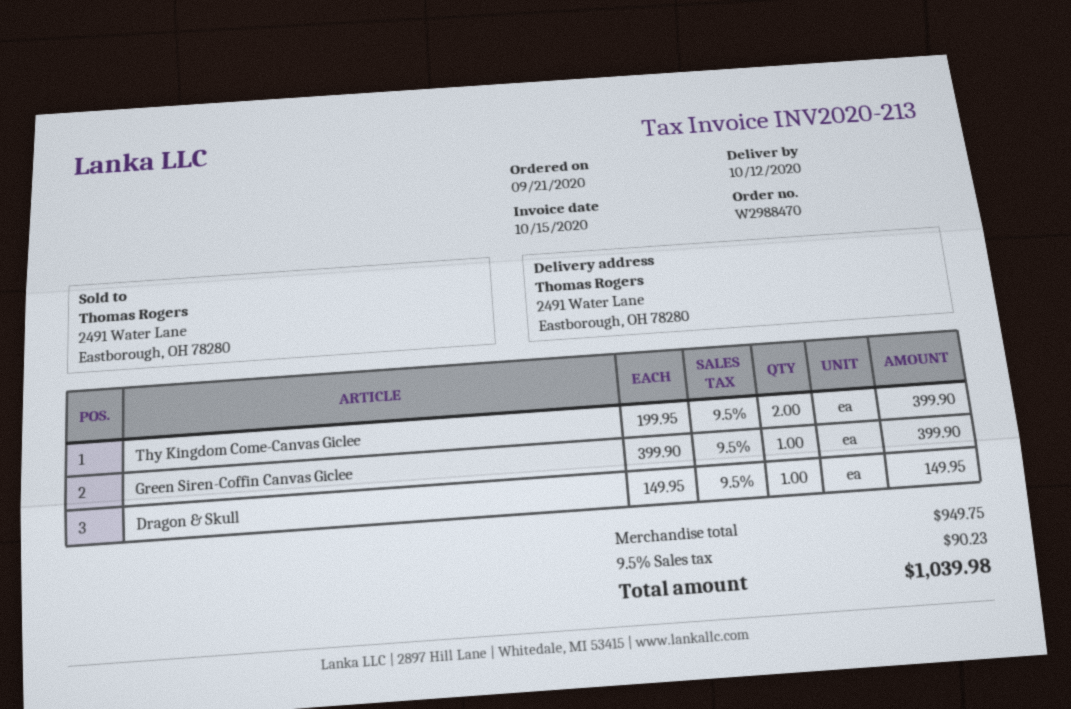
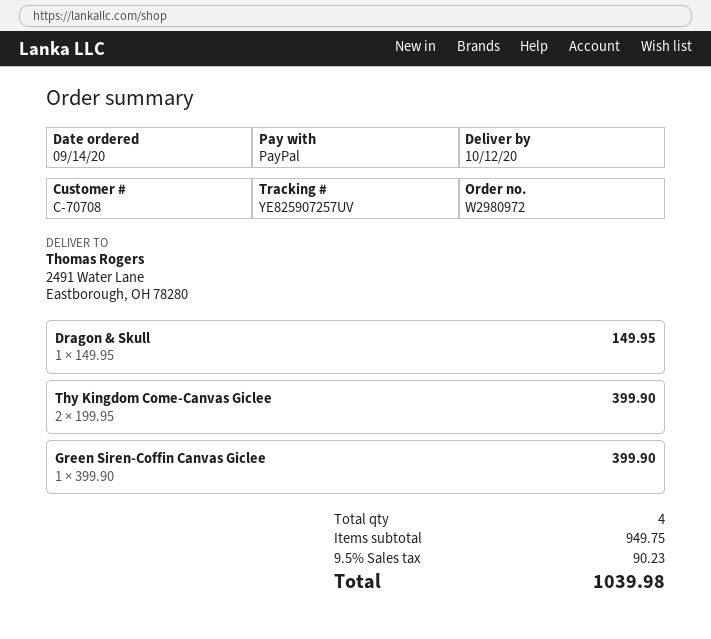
order number: W2988470 -> W2980972
order date: 2020-09-21 -> 2020-09-14

